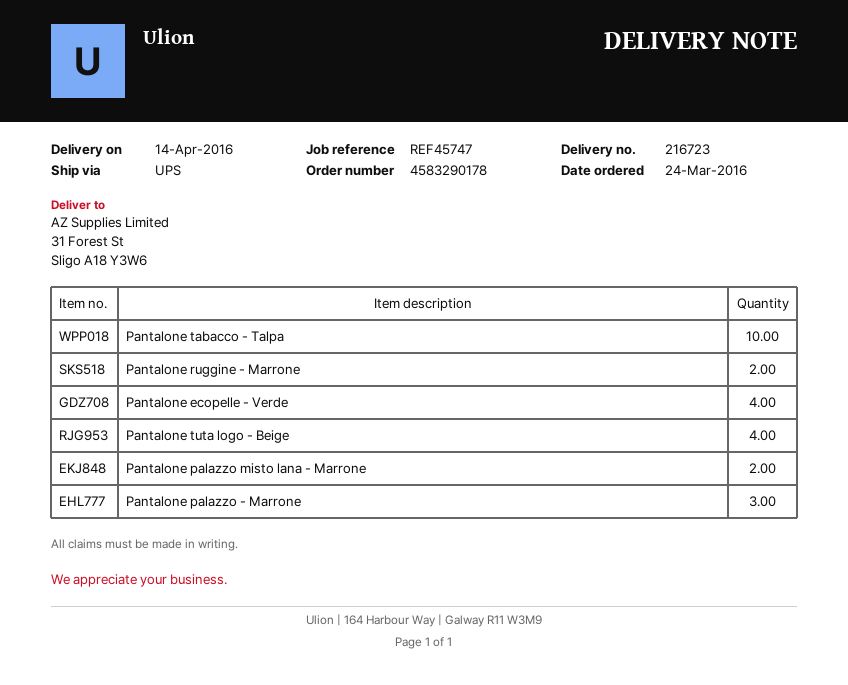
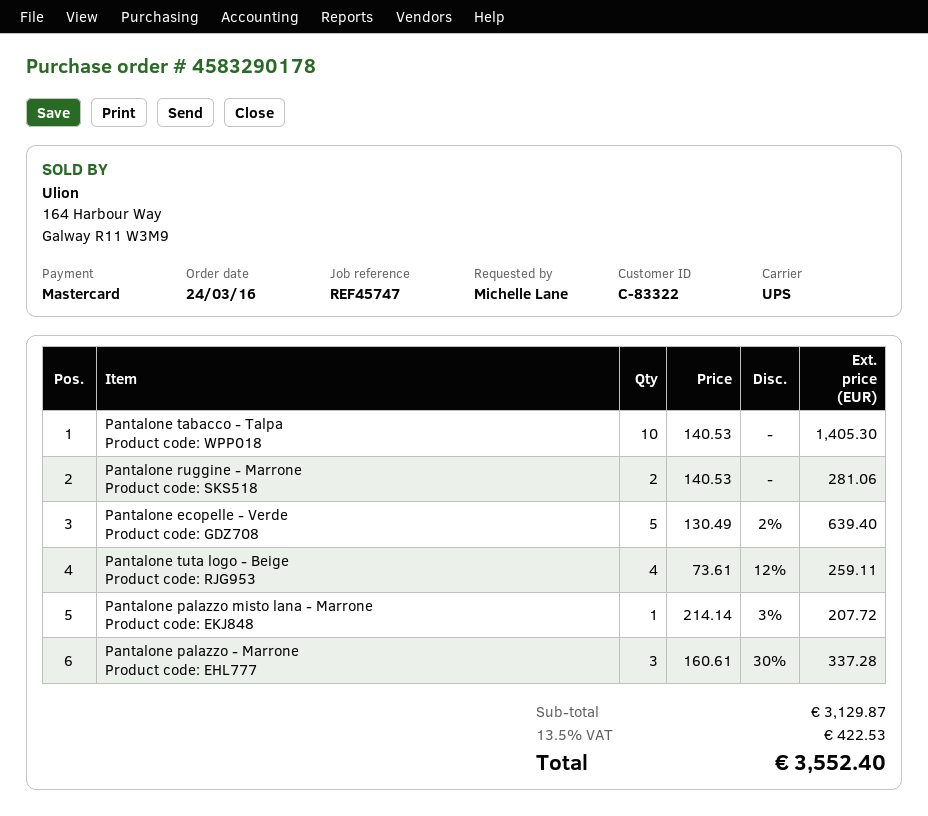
Pantalone ecopelle - Verde: 4 -> 5
Pantalone palazzo misto lana - Marrone: 2 -> 1

